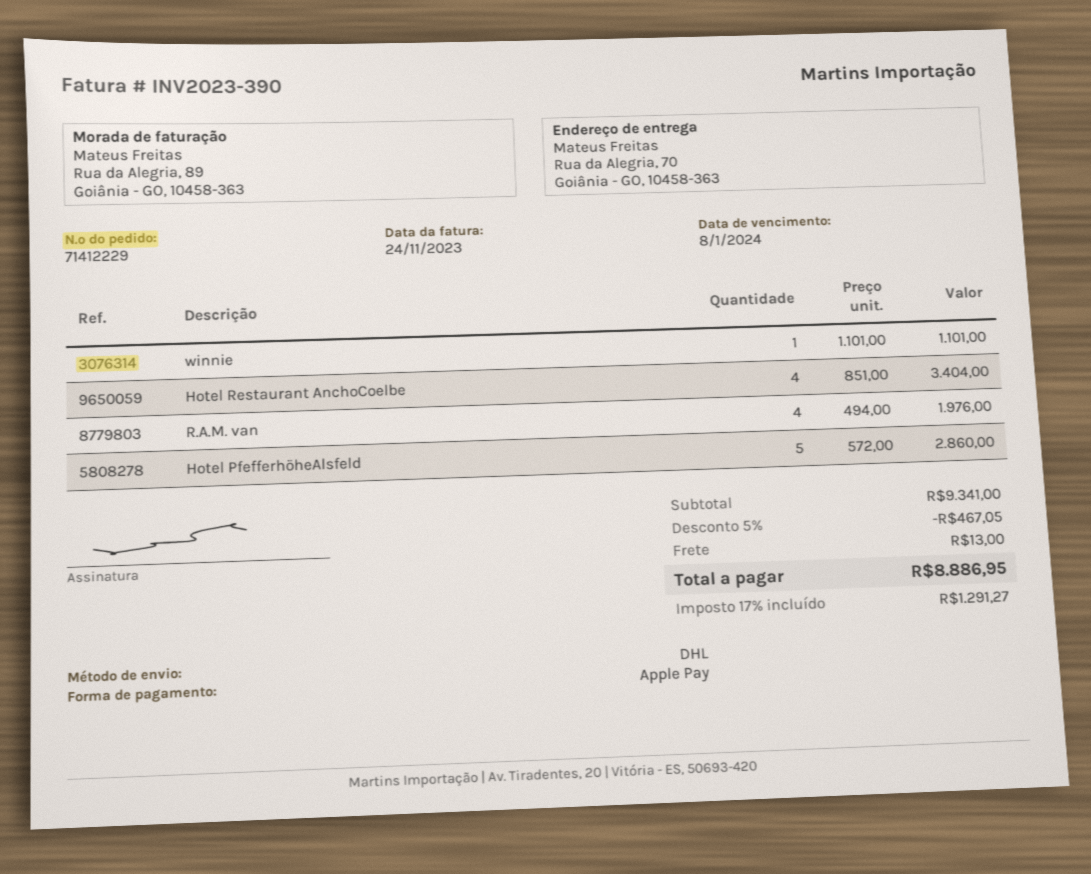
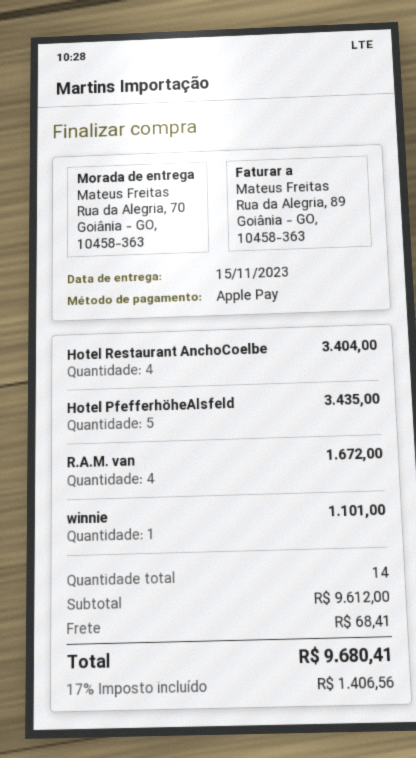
R.A.M. van: 4 for 1976.00 -> 4 for 1672.00
Hotel PfefferhöheAlsfeld: 5 for 2860.00 -> 5 for 3435.00
subtotal: 9341.00 -> 9612.00
discount: 5% = 467.05 -> none
shipping: 13.00 -> 68.41
tax: 17% = 1291.27 -> 17% = 1406.56
total: 8886.95 -> 9680.41

